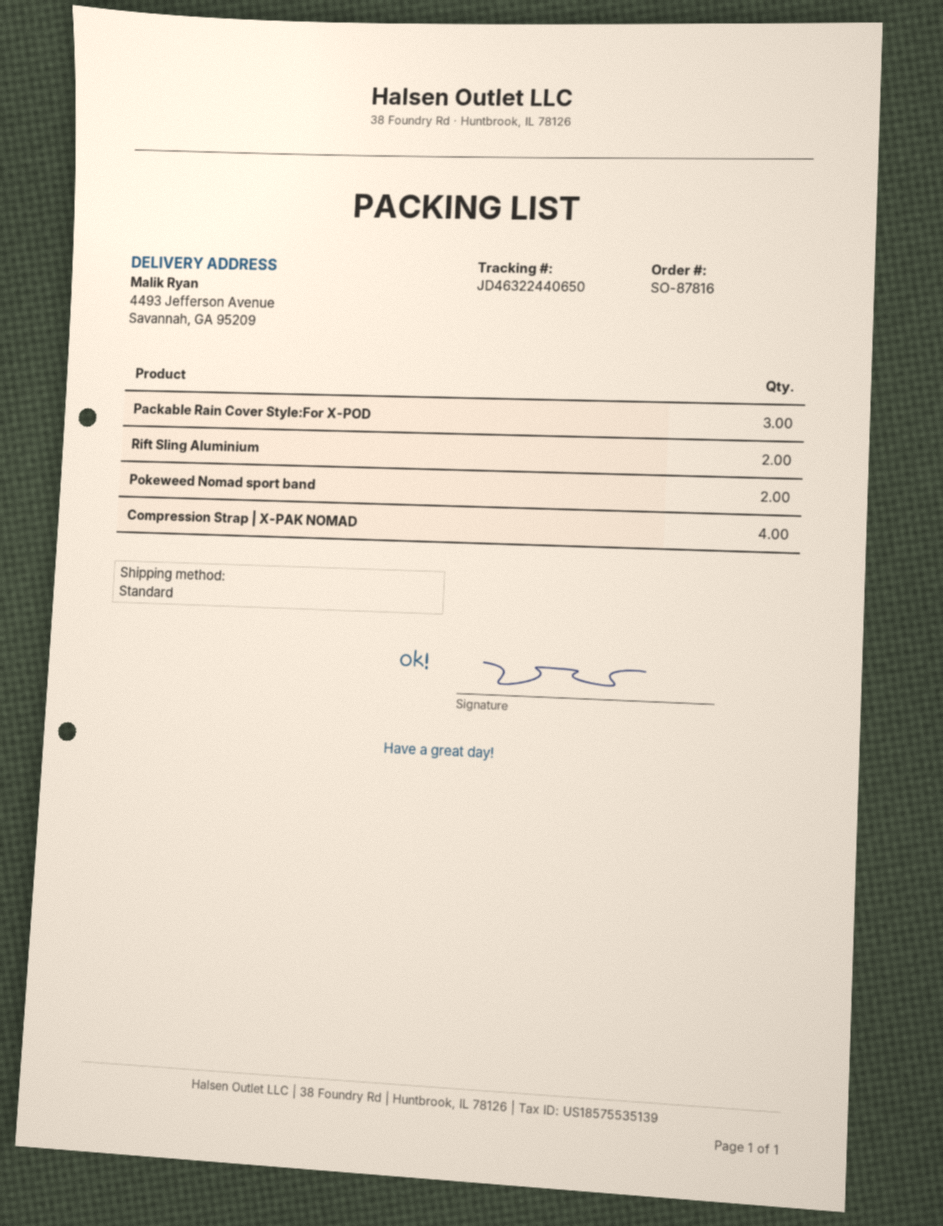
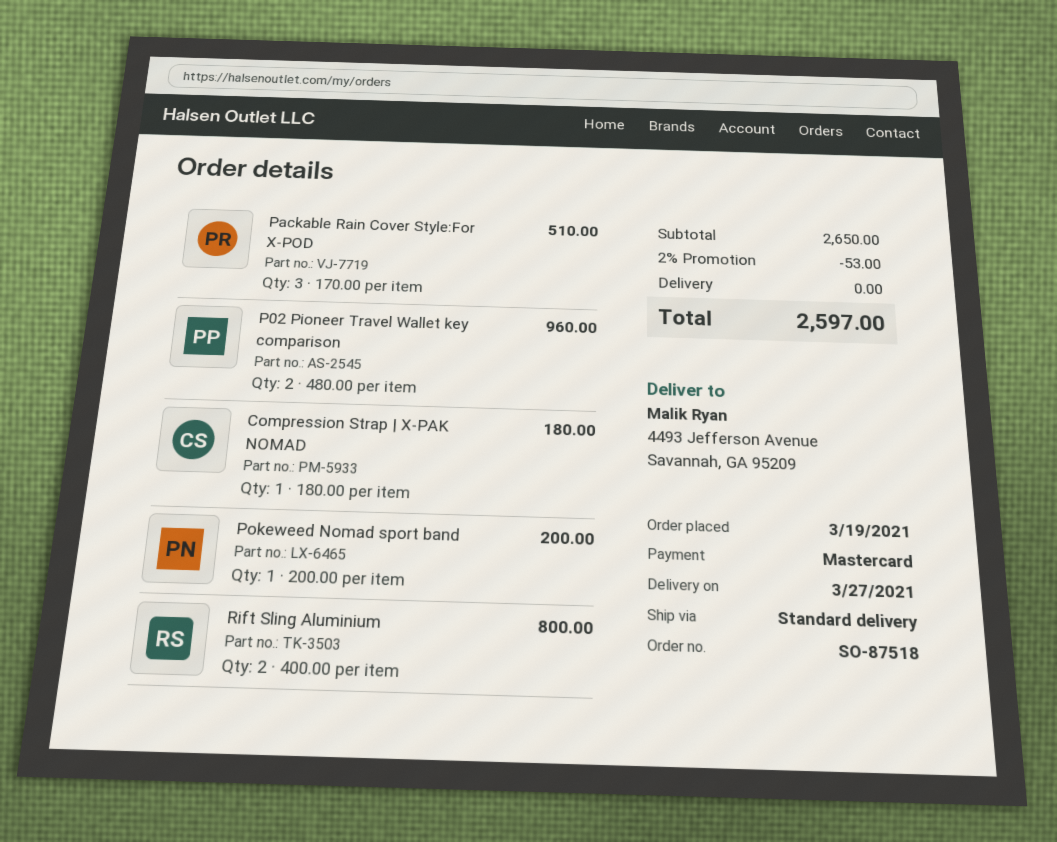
order number: SO-87816 -> SO-87518
Pokeweed Nomad sport band: 2 -> 1
Compression Strap | X-PAK NOMAD: 4 -> 1
P02 Pioneer Travel Wallet key comparison: none -> 2

